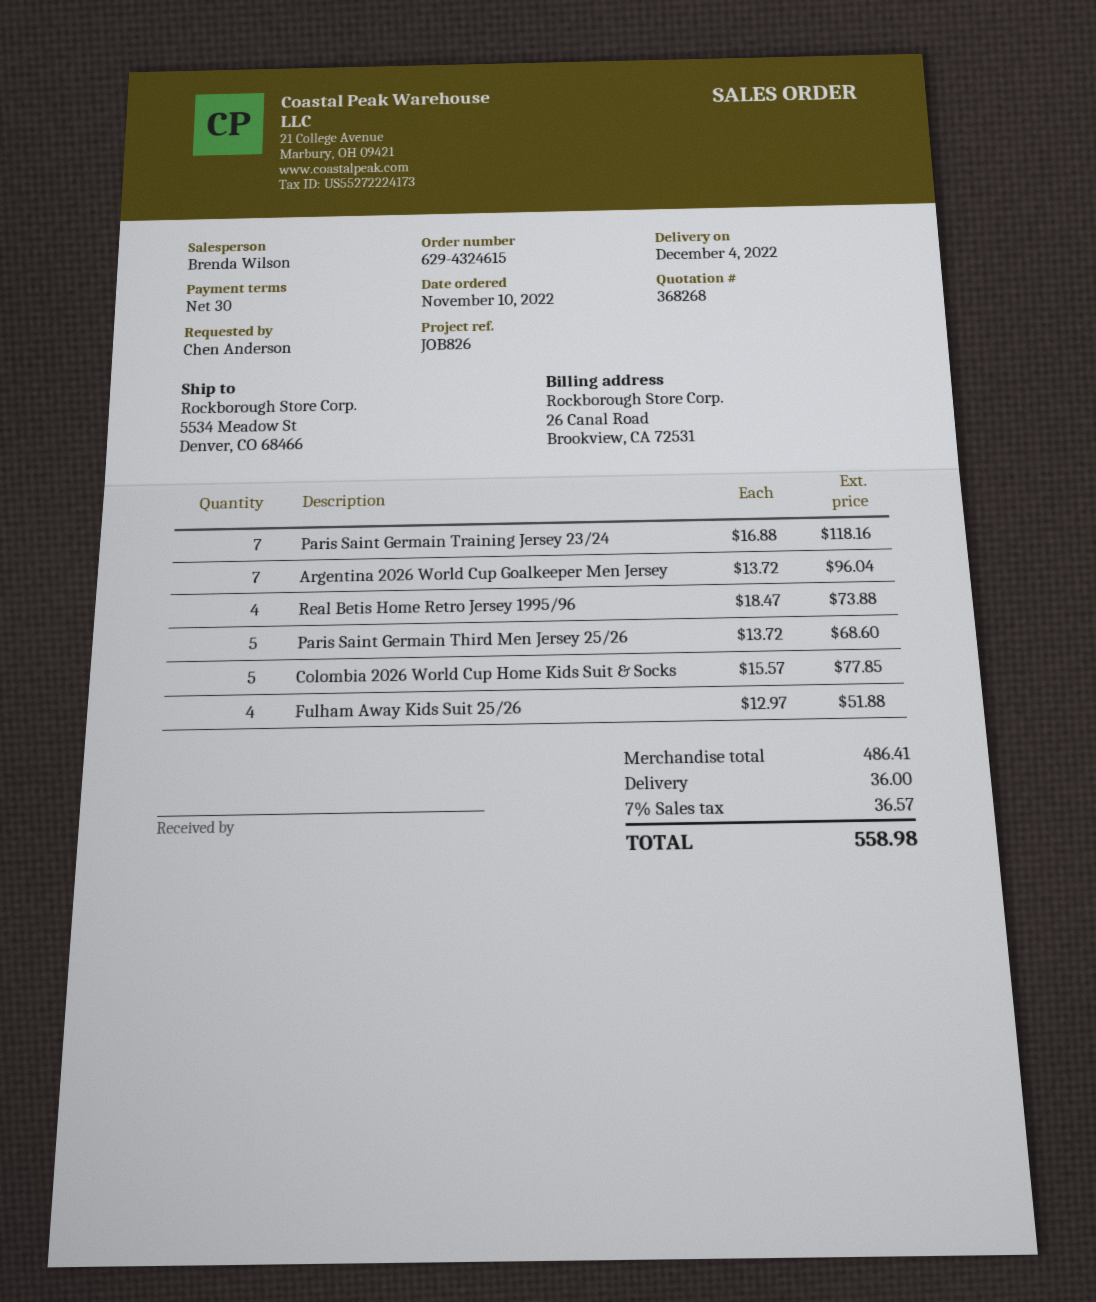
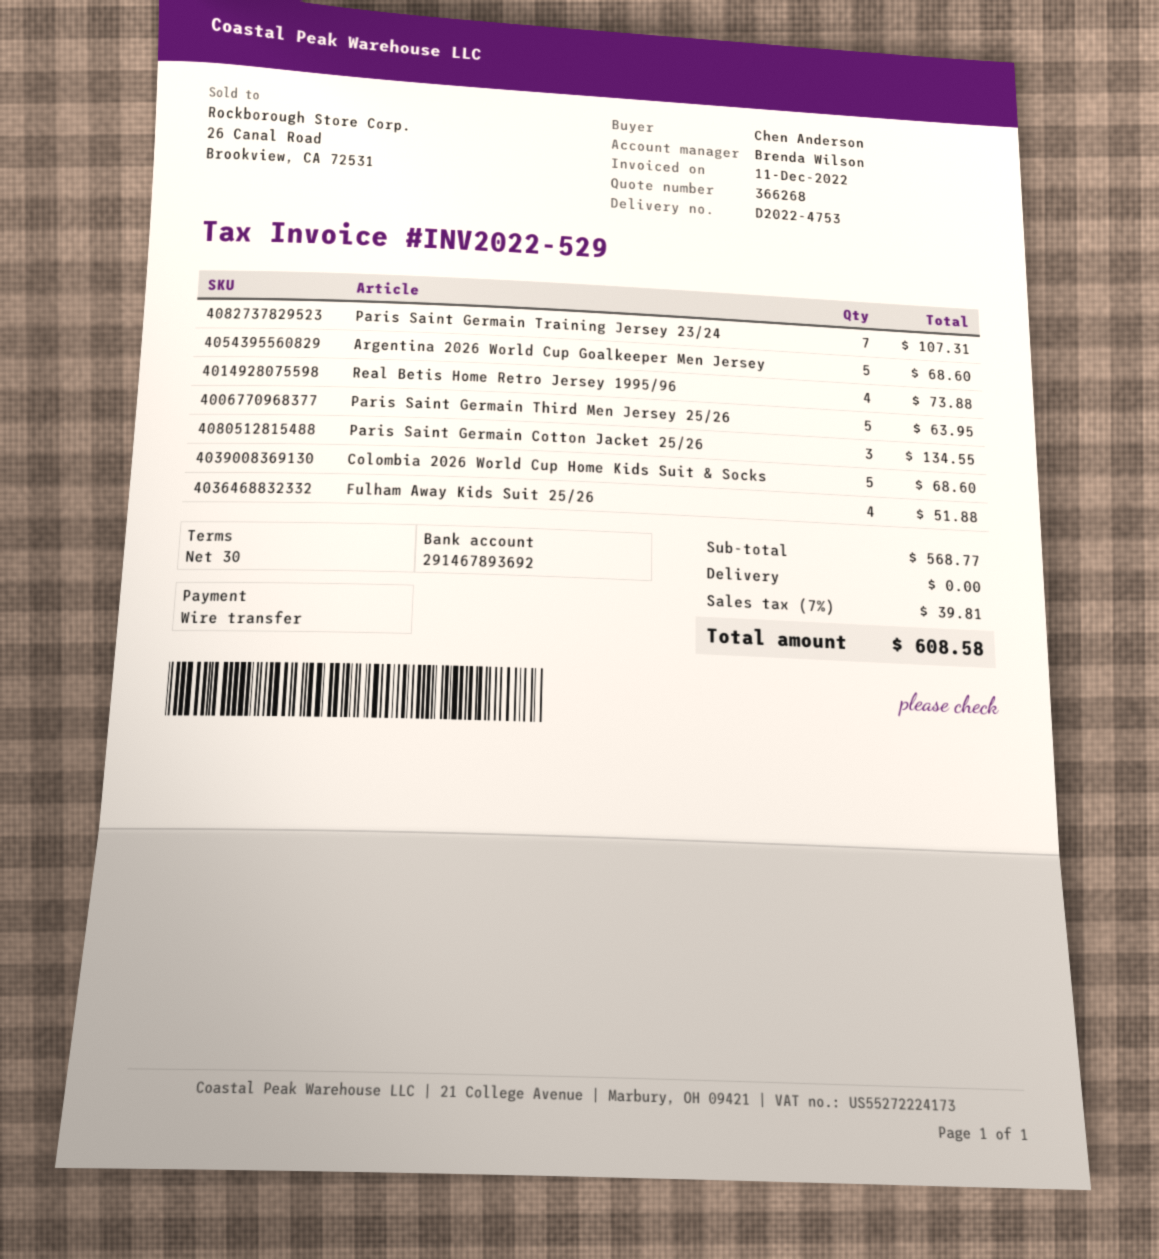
quote number: 368268 -> 366268
Paris Saint Germain Training Jersey 23/24: 7 for 118.16 -> 7 for 107.31
Argentina 2026 World Cup Goalkeeper Men Jersey: 7 for 96.04 -> 5 for 68.60
Paris Saint Germain Third Men Jersey 25/26: 5 for 68.60 -> 5 for 63.95
Colombia 2026 World Cup Home Kids Suit & Socks: 5 for 77.85 -> 5 for 68.60
Paris Saint Germain Cotton Jacket 25/26: none -> 3 for 134.55
subtotal: 486.41 -> 568.77
shipping: 36.00 -> 0.00
tax: 7% = 36.57 -> 7% = 39.81
total: 558.98 -> 608.58

